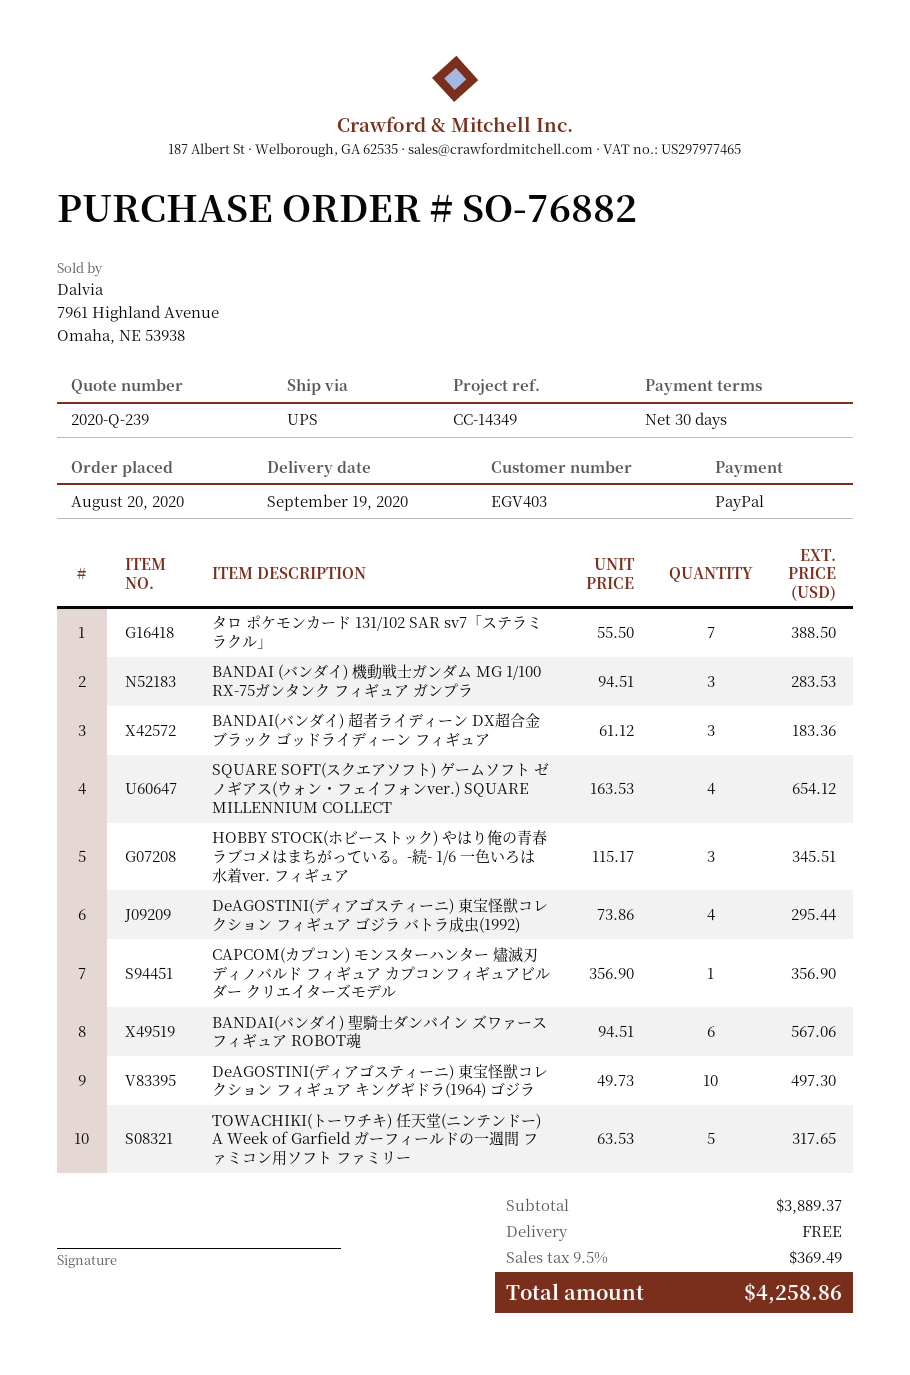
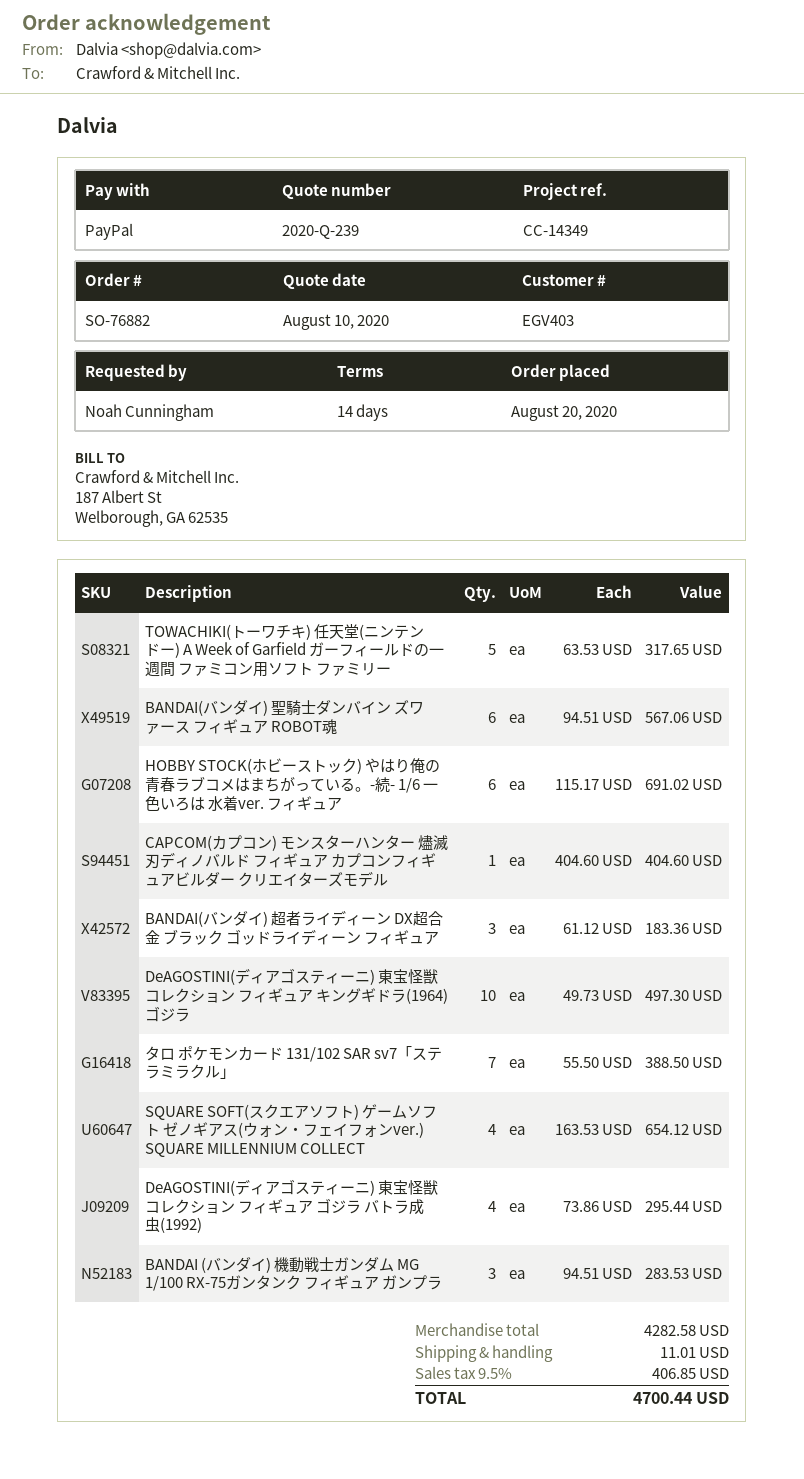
payment terms: 30 days -> 14 days
HOBBY STOCK(ホビーストック) やはり俺の青春ラブコメはまちがっている。-続- 1/6 一色いろは 水着ver. フィギュア: 3 x 115.17 = 345.51 -> 6 x 115.17 = 691.02
CAPCOM(カプコン) モンスターハンター 燼滅刃ディノバルド フィギュア カプコンフィギュアビルダー クリエイターズモデル: 1 x 356.90 = 356.90 -> 1 x 404.60 = 404.60
subtotal: 3889.37 -> 4282.58
shipping: 0.00 -> 11.01
tax: 9.5% = 369.49 -> 9.5% = 406.85
total: 4258.86 -> 4700.44

